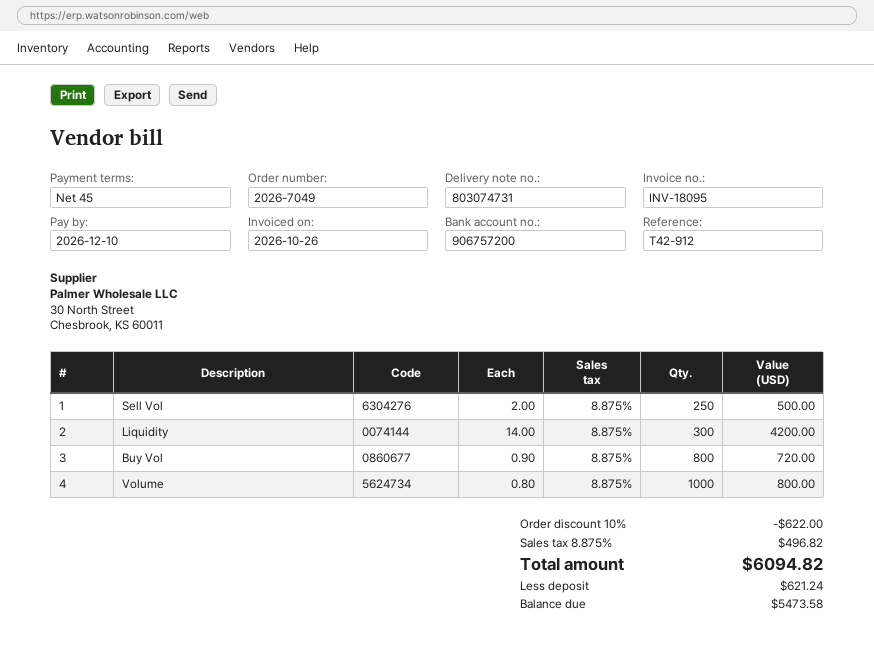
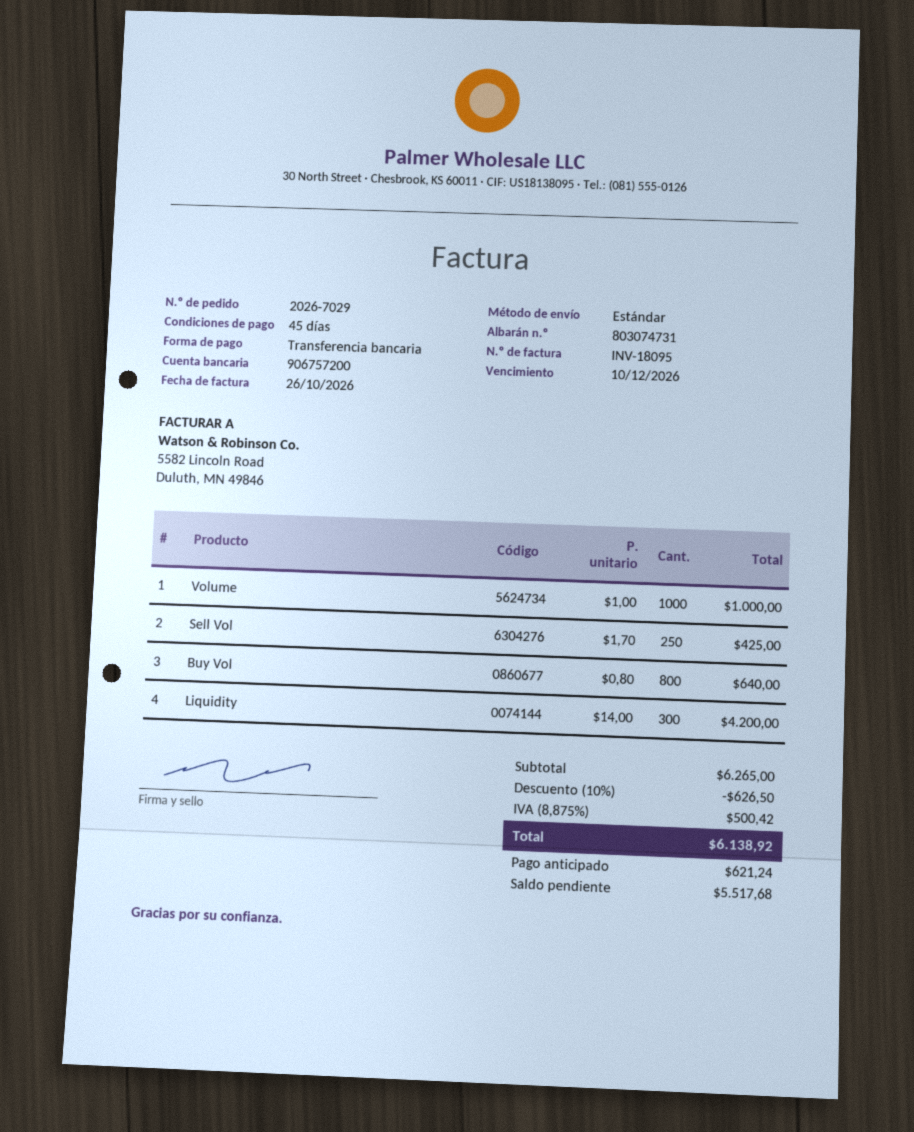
order number: 2026-7049 -> 2026-7029
Sell Vol: 250 x 2.00 = 500.00 -> 250 x 1.70 = 425.00
Buy Vol: 800 x 0.90 = 720.00 -> 800 x 0.80 = 640.00
Volume: 1000 x 0.80 = 800.00 -> 1000 x 1.00 = 1000.00
discount: 10% = 622.00 -> 10% = 626.50
tax: 8.875% = 496.82 -> 8.875% = 500.42
total: 6094.82 -> 6138.92
balance: 5473.58 -> 5517.68

